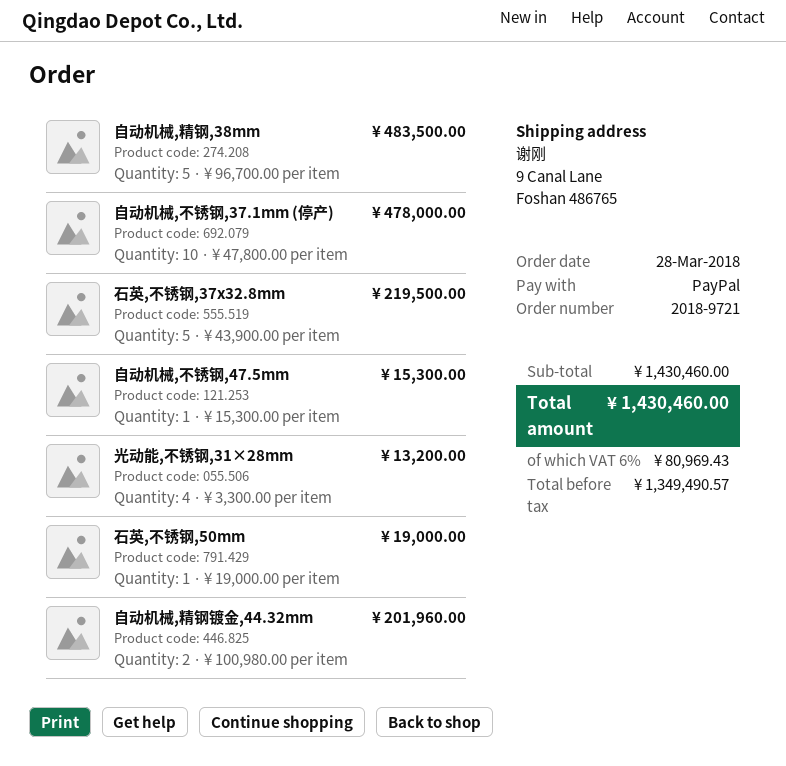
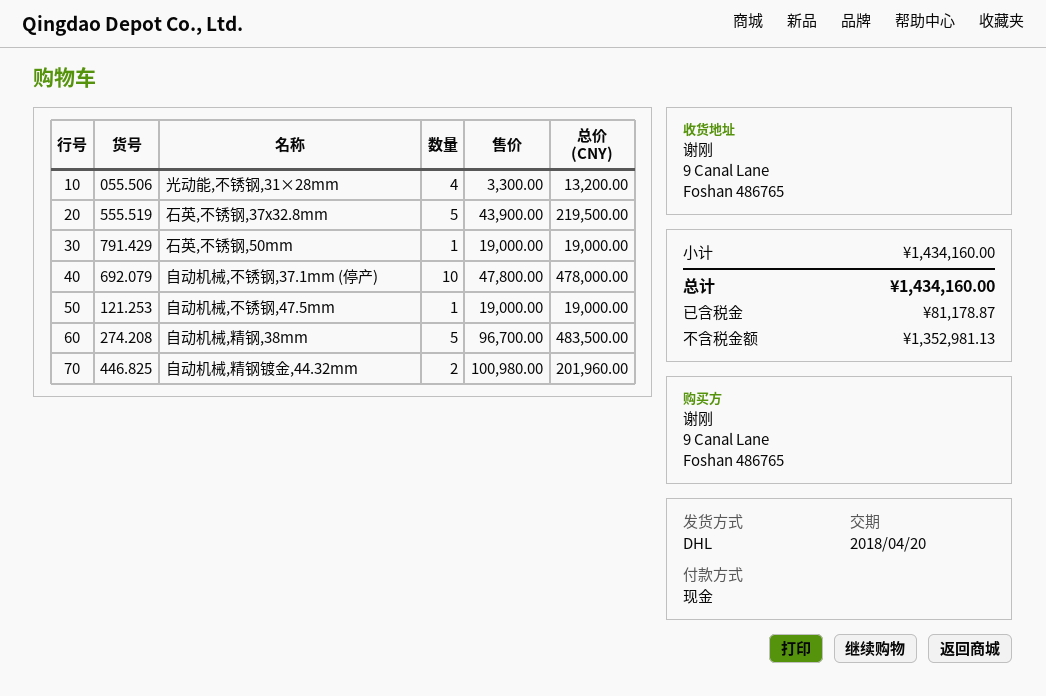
payment method: PayPal -> cash
自动机械,不锈钢,47.5mm: 1 x 15300.00 = 15300.00 -> 1 x 19000.00 = 19000.00
subtotal: 1430460.00 -> 1434160.00
net: 1349490.57 -> 1352981.13
tax: 80969.43 -> 81178.87
total: 1430460.00 -> 1434160.00

